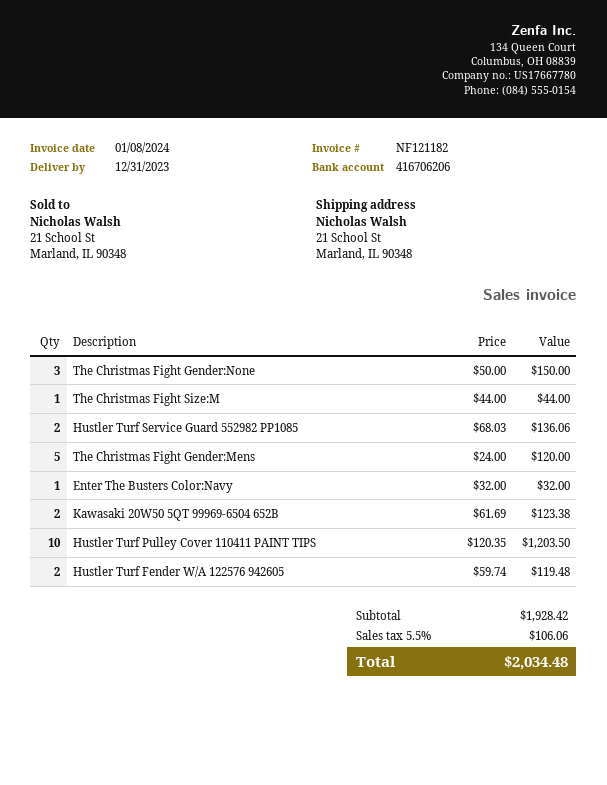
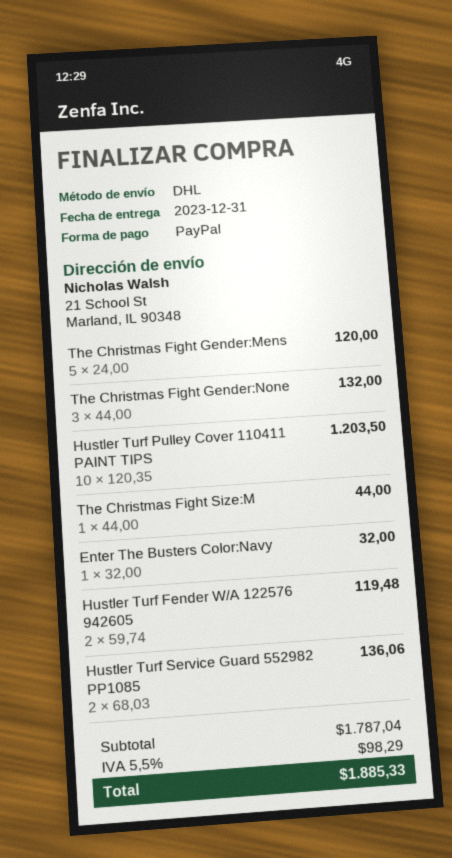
The Christmas Fight Gender:None: 3 x 50.00 = 150.00 -> 3 x 44.00 = 132.00
Kawasaki 20W50 5QT 99969-6504 652B: 2 x 61.69 = 123.38 -> none
subtotal: 1928.42 -> 1787.04
tax: 5.5% = 106.06 -> 5.5% = 98.29
total: 2034.48 -> 1885.33

